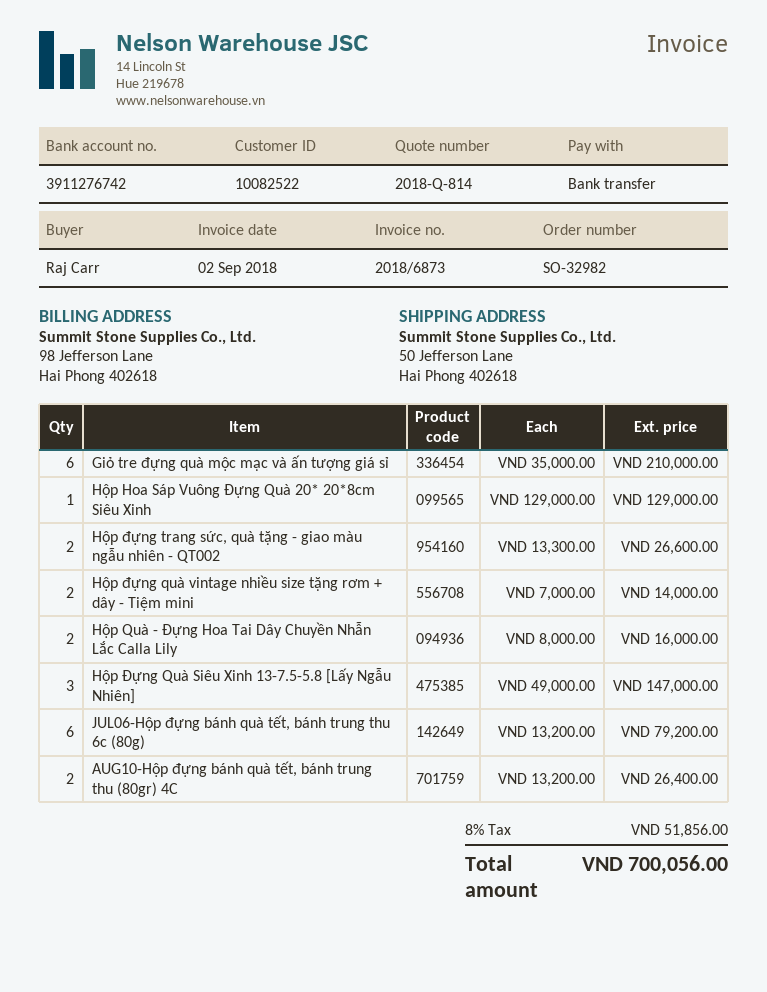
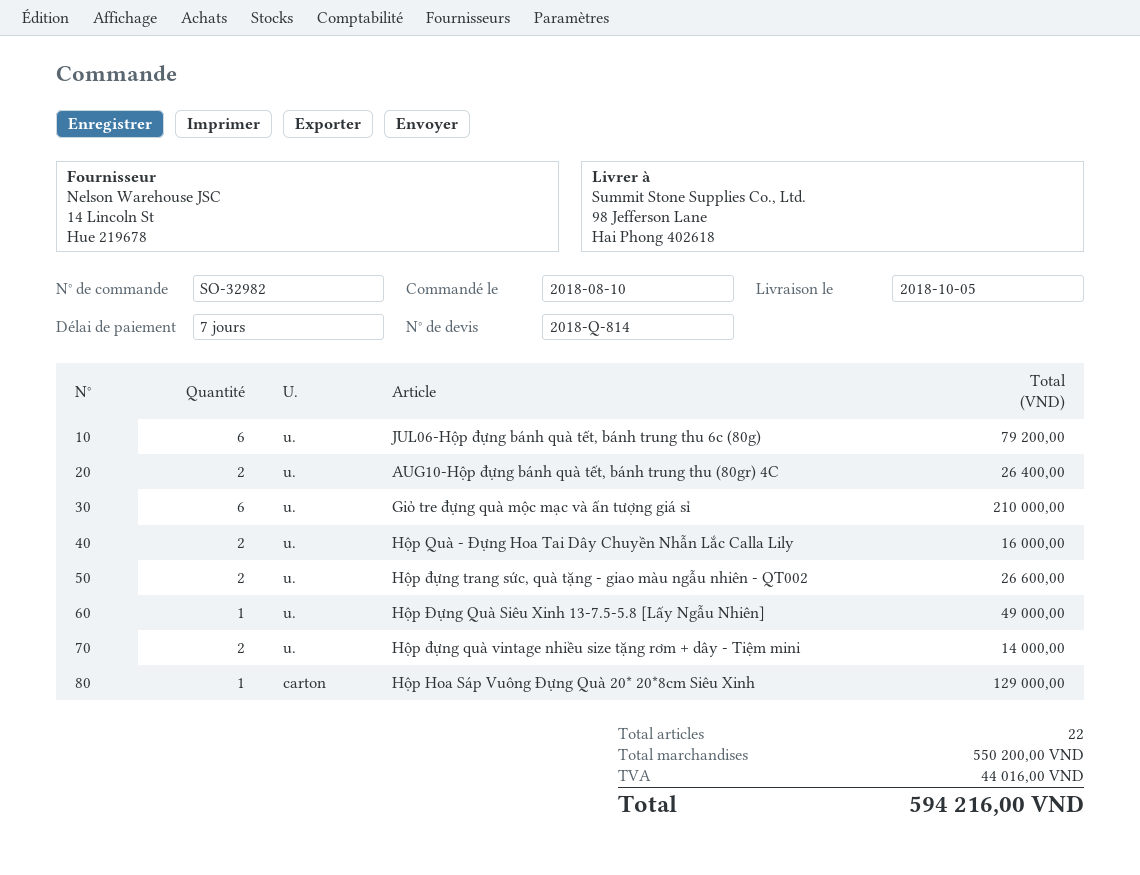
ship to: 50 Jefferson Lane, Hai Phong 402618 -> 98 Jefferson Lane, Hai Phong 402618
Hộp Đựng Quà Siêu Xinh 13-7.5-5.8 [Lấy Ngẫu Nhiên]: 3 for 147000.00 -> 1 for 49000.00
tax: 51856.00 -> 44016.00
total: 700056.00 -> 594216.00

